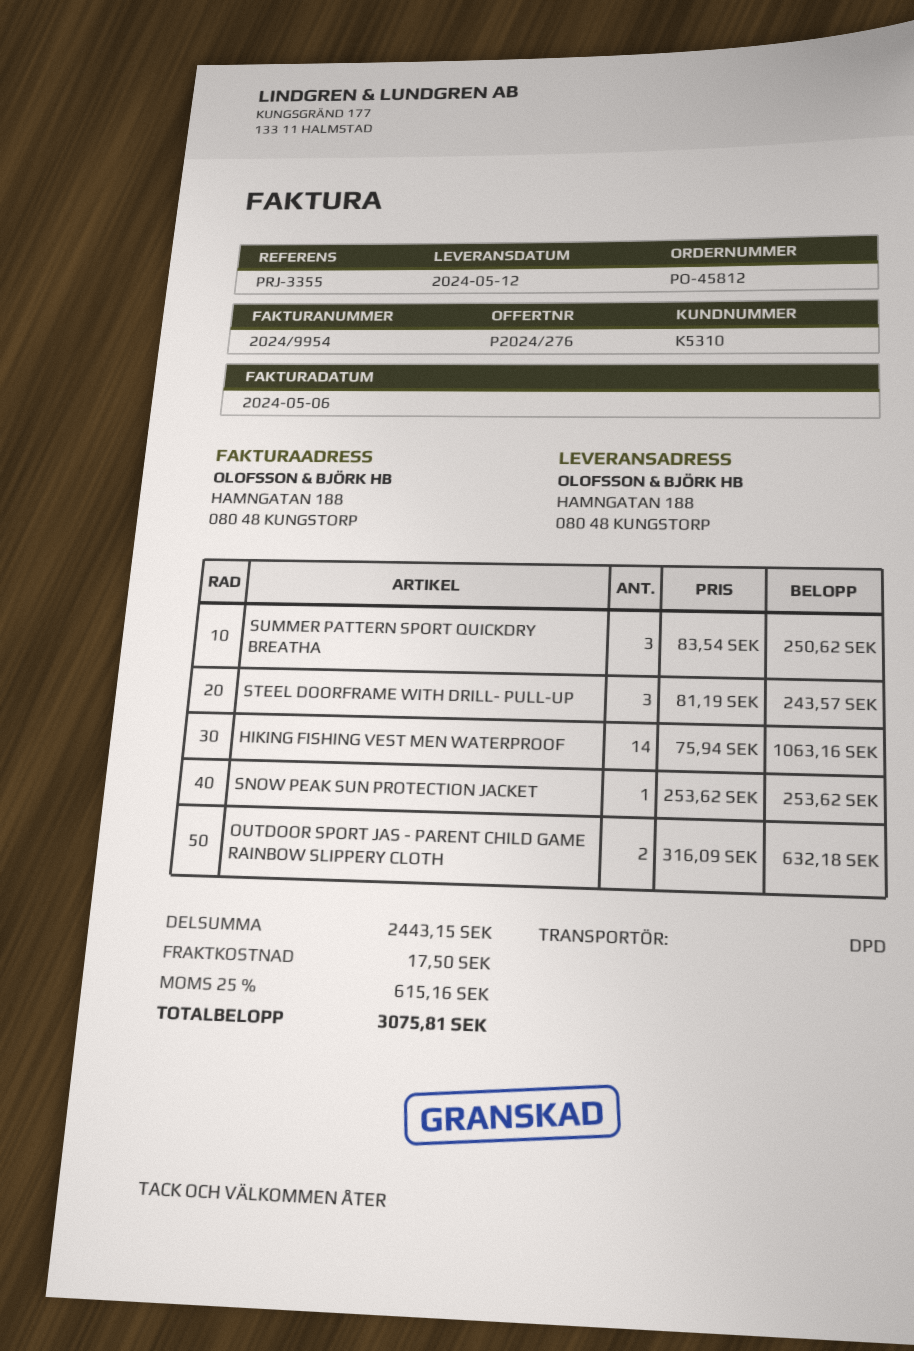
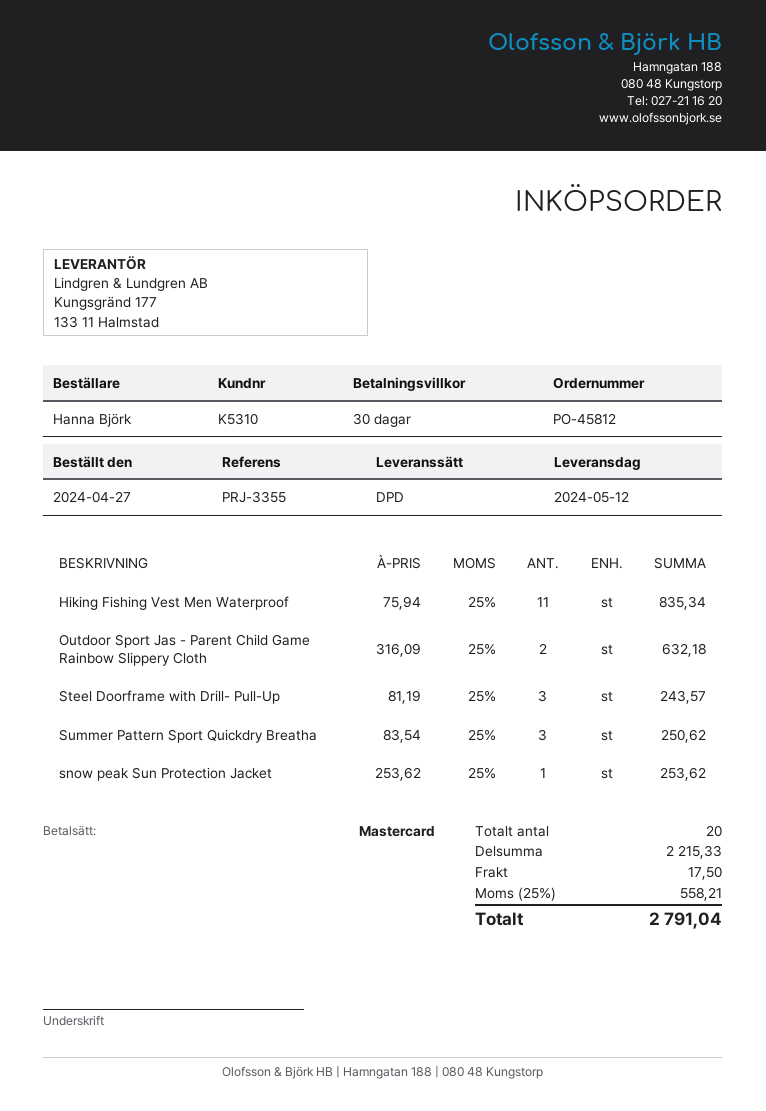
HIKING FISHING VEST MEN WATERPROOF: 14 x 75.94 = 1063.16 -> 11 x 75.94 = 835.34
subtotal: 2443.15 -> 2215.33
tax: 25% = 615.16 -> 25% = 558.21
total: 3075.81 -> 2791.04

